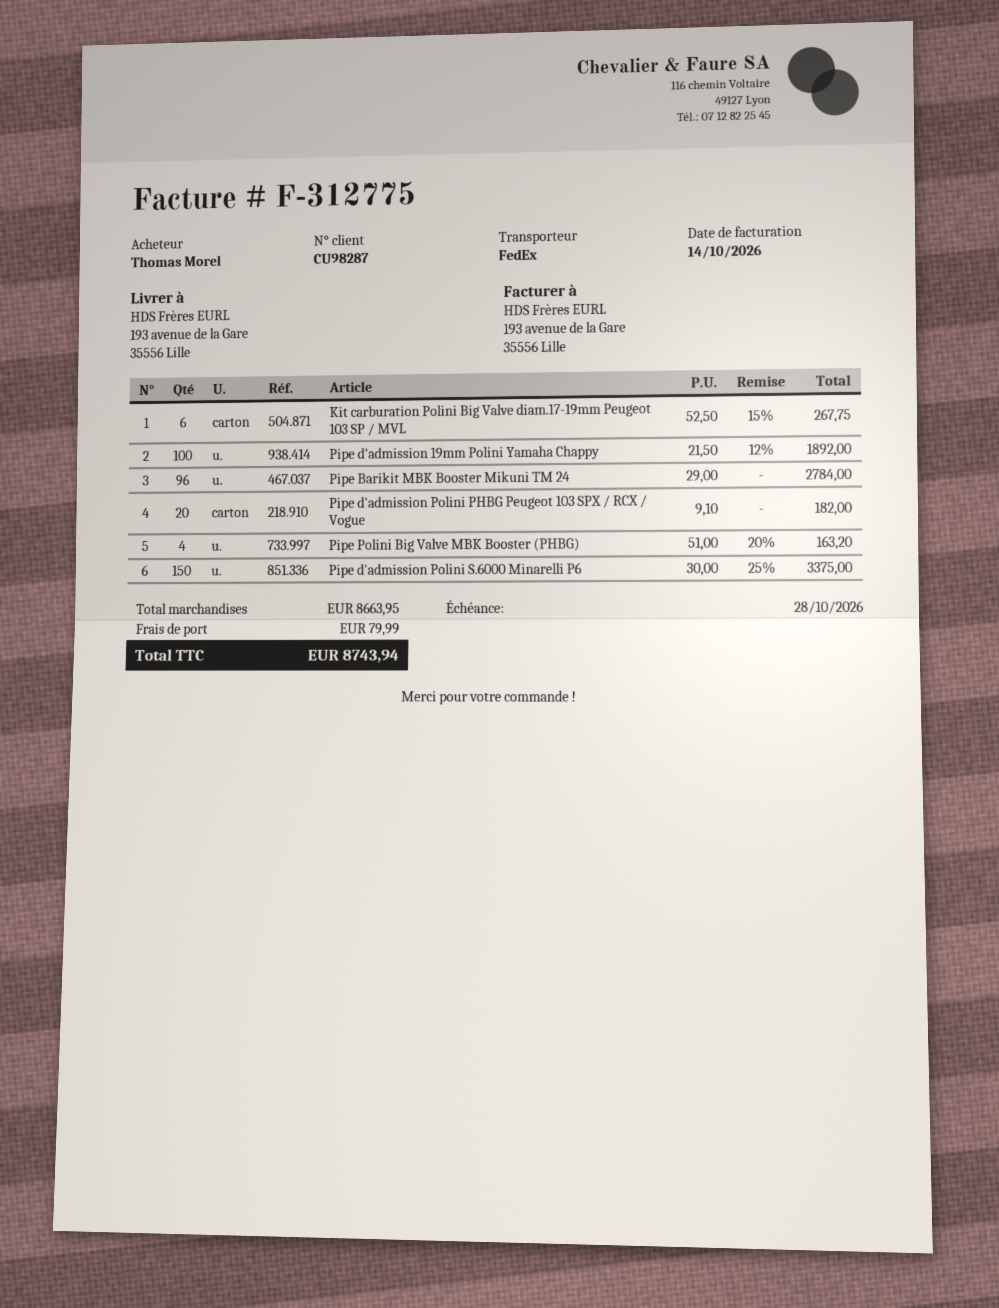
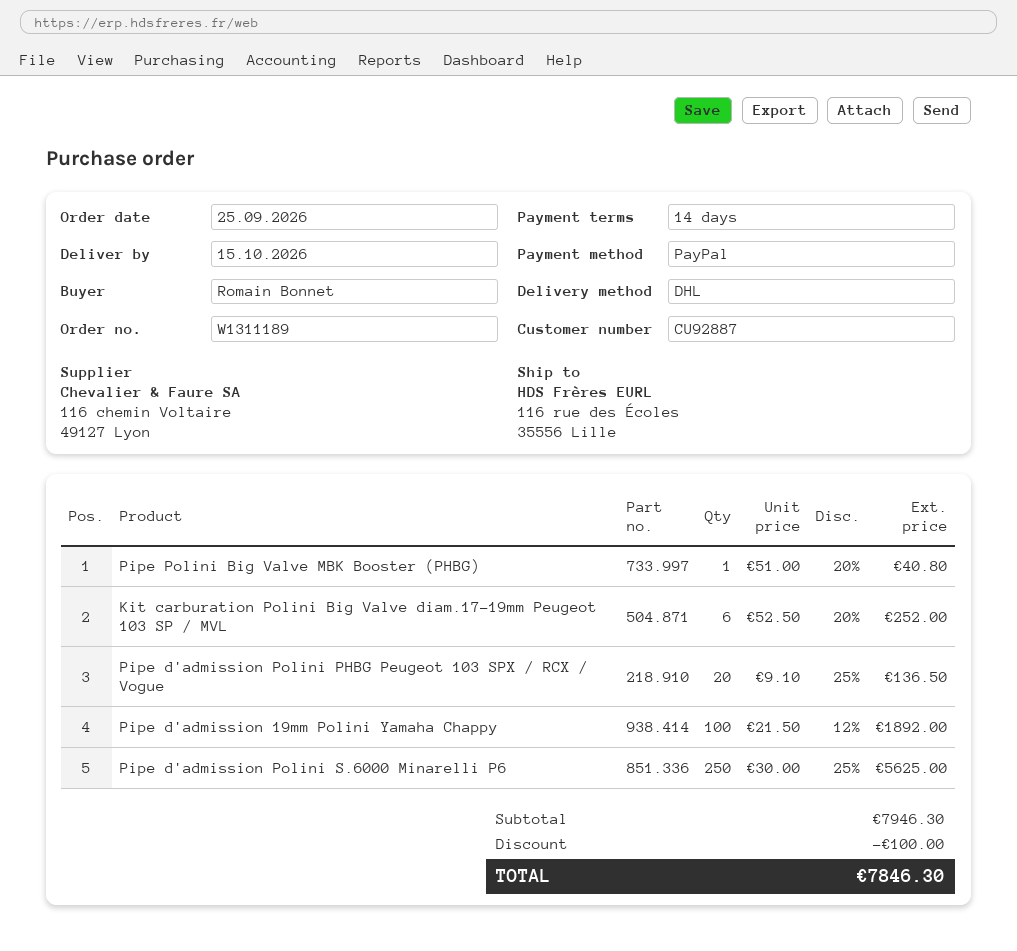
customer number: CU98287 -> CU92887
ordered by: Thomas Morel -> Romain Bonnet
shipping method: FedEx -> DHL
ship to: 193 avenue de la Gare, 35556 Lille -> 116 rue des Écoles, 35556 Lille
Kit carburation Polini Big Valve diam.17-19mm Peugeot 103 SP / MVL: 6 x 52.50 - 15% = 267.75 -> 6 x 52.50 - 20% = 252.00
Pipe Barikit MBK Booster Mikuni TM 24: 96 x 29.00 = 2784.00 -> none
Pipe d'admission Polini PHBG Peugeot 103 SPX / RCX / Vogue: 20 x 9.10 = 182.00 -> 20 x 9.10 - 25% = 136.50
Pipe Polini Big Valve MBK Booster (PHBG): 4 x 51.00 - 20% = 163.20 -> 1 x 51.00 - 20% = 40.80
Pipe d'admission Polini S.6000 Minarelli P6: 150 x 30.00 - 25% = 3375.00 -> 250 x 30.00 - 25% = 5625.00
subtotal: 8663.95 -> 7946.30
discount: none -> 100.00
shipping: 79.99 -> none
total: 8743.94 -> 7846.30

